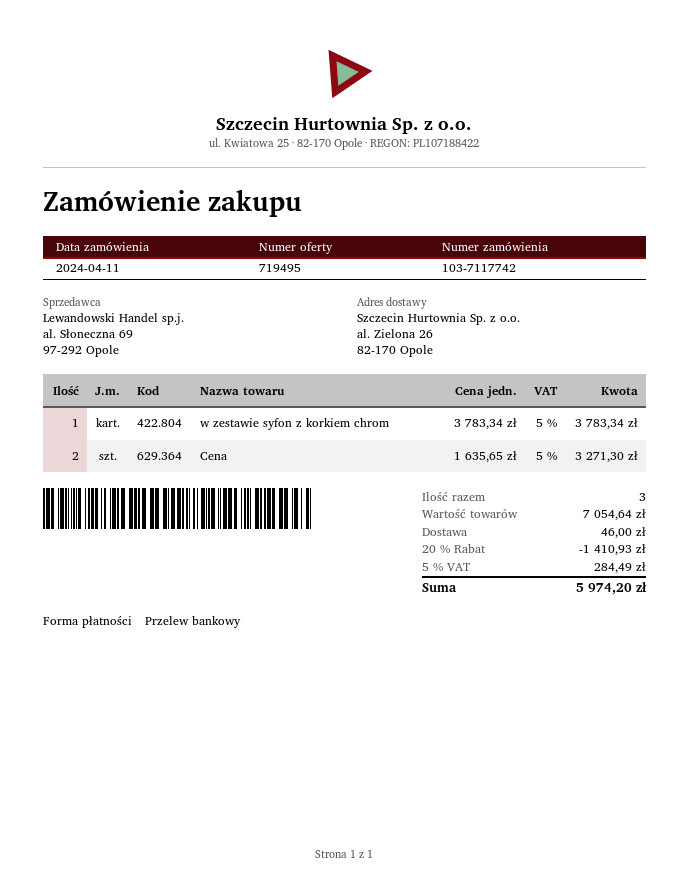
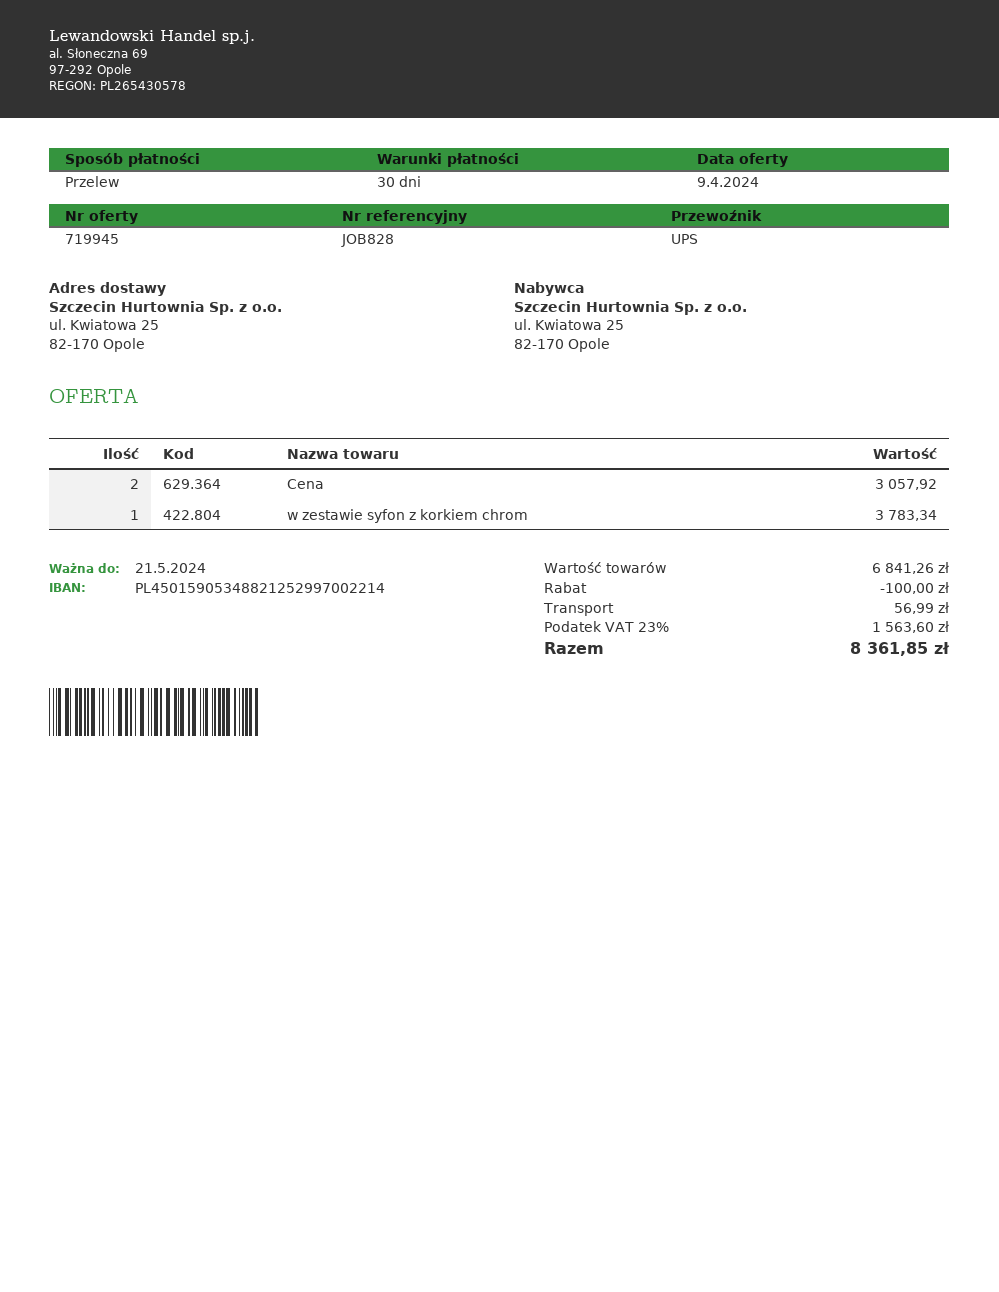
quote number: 719495 -> 719945
ship to: al. Zielona 26, 82-170 Opole -> ul. Kwiatowa 25, 82-170 Opole
Cena: 2 for 3271.30 -> 2 for 3057.92
subtotal: 7054.64 -> 6841.26
discount: 1410.93 -> 100.00
shipping: 46.00 -> 56.99
tax: 5% = 284.49 -> 23% = 1563.60
total: 5974.20 -> 8361.85

